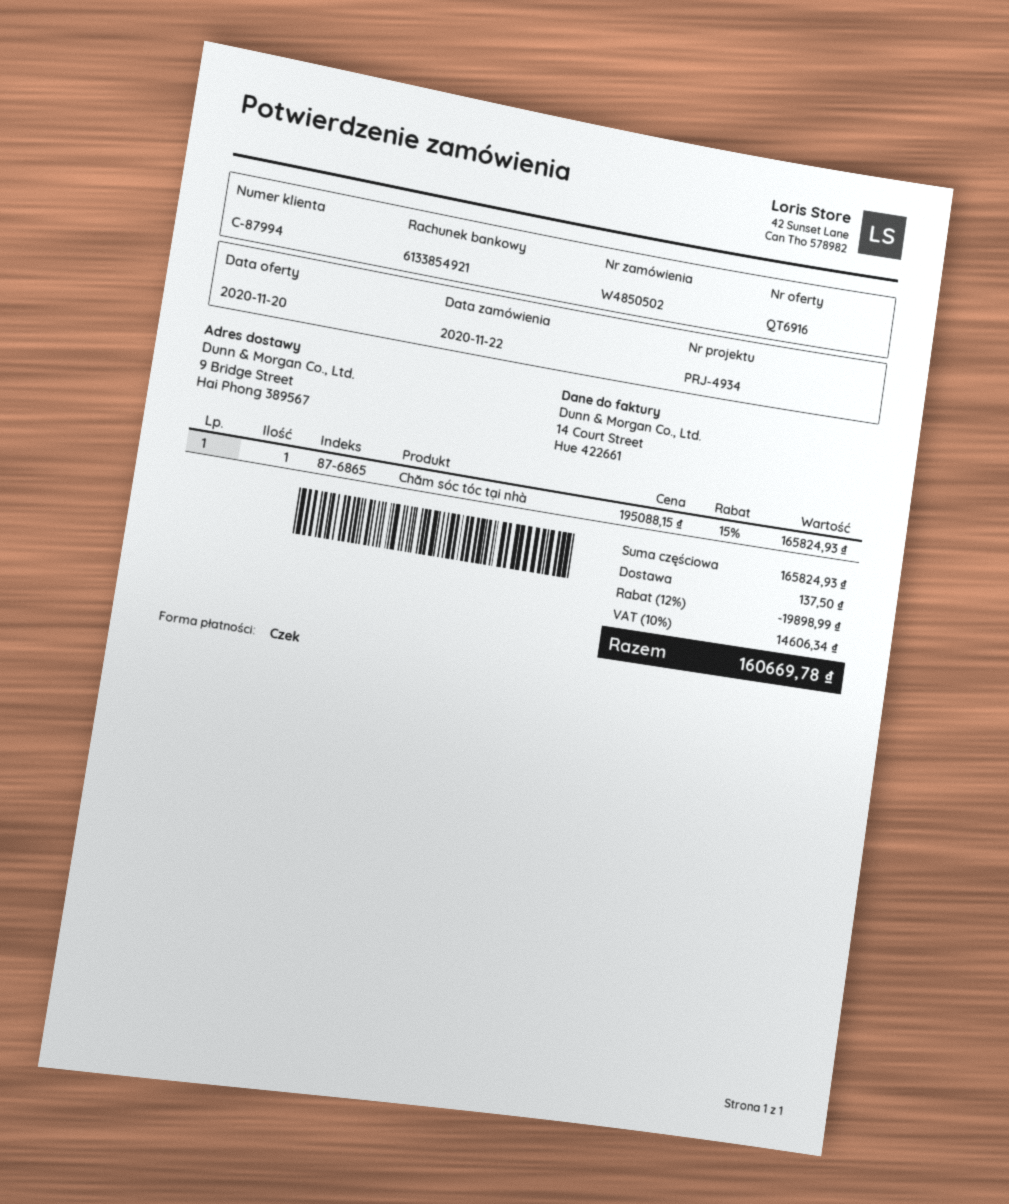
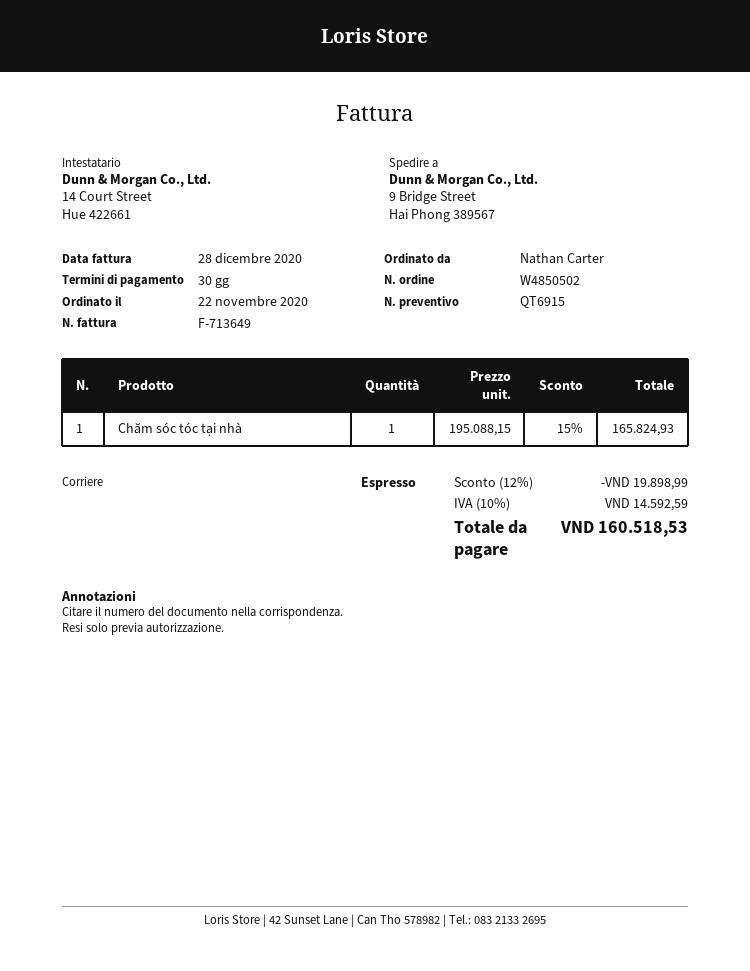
quote number: QT6916 -> QT6915
shipping: 137.50 -> none
tax: 10% = 14606.34 -> 10% = 14592.59
total: 160669.78 -> 160518.53

